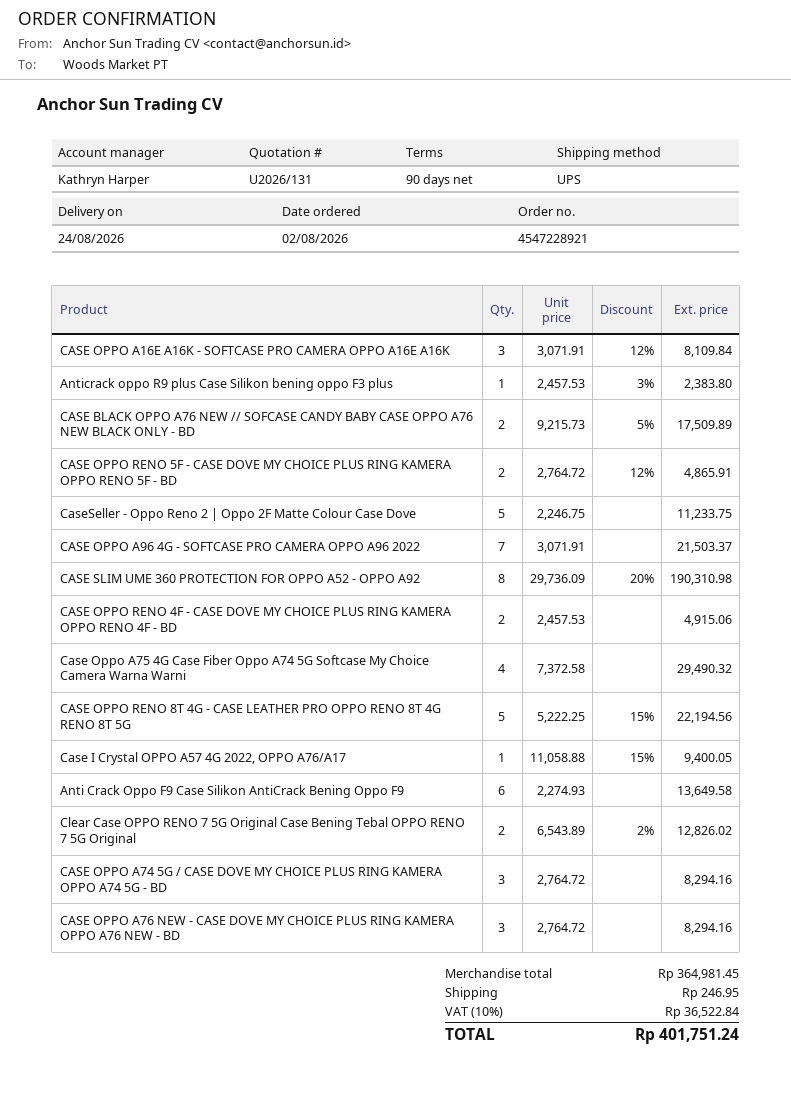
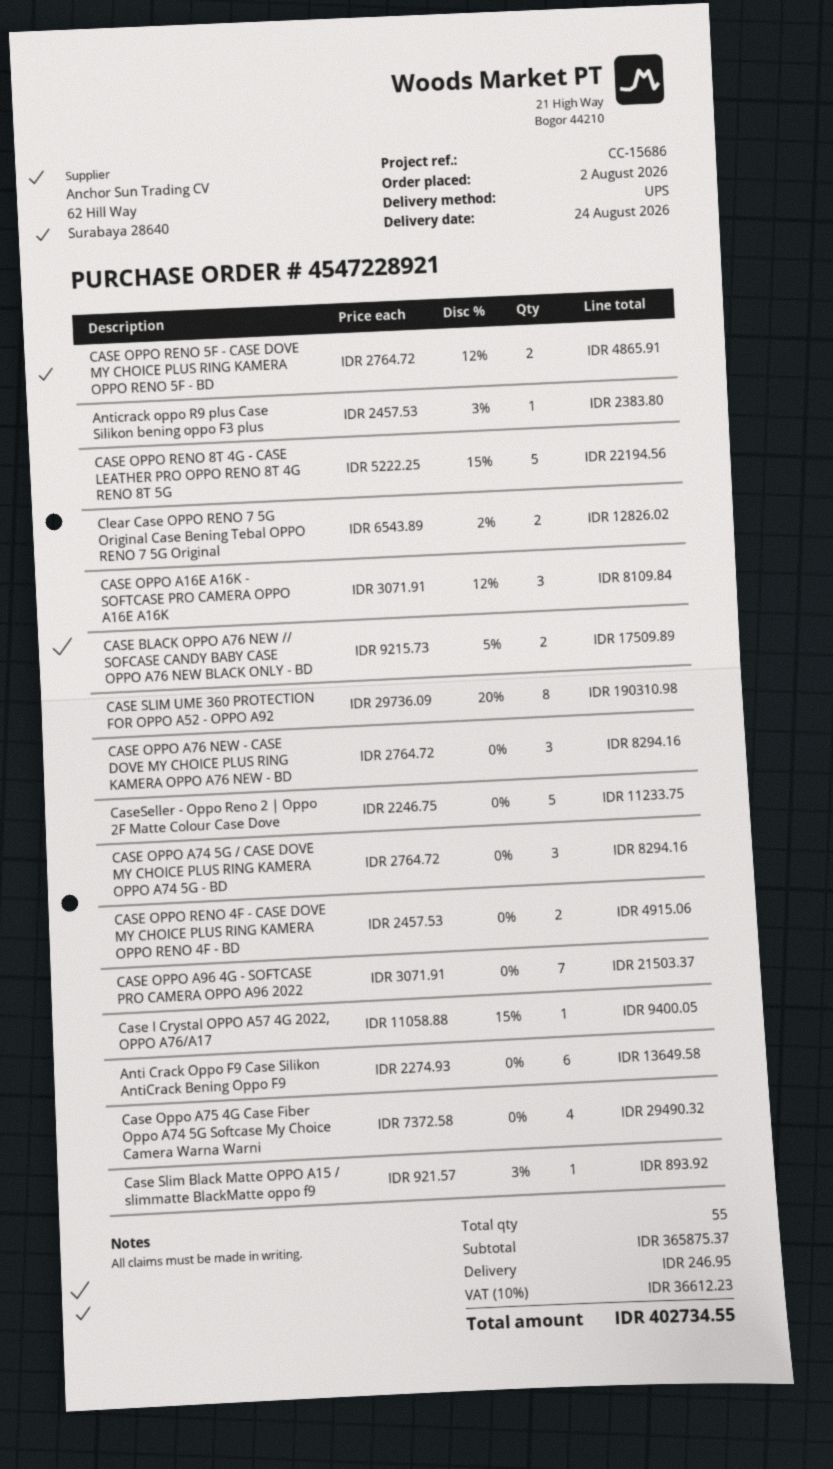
Case Slim Black Matte OPPO A15 / slimmatte BlackMatte oppo f9: none -> 1 x 921.57 - 3% = 893.92
subtotal: 364981.45 -> 365875.37
tax: 10% = 36522.84 -> 10% = 36612.23
total: 401751.24 -> 402734.55

